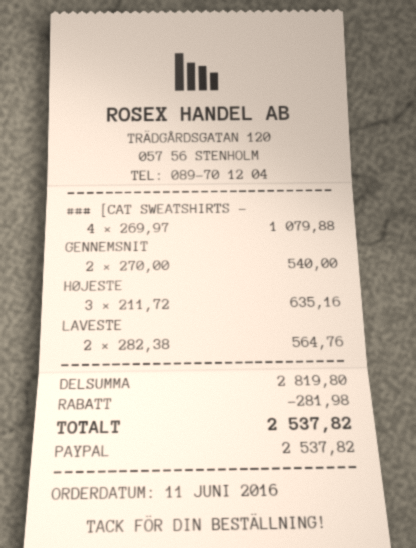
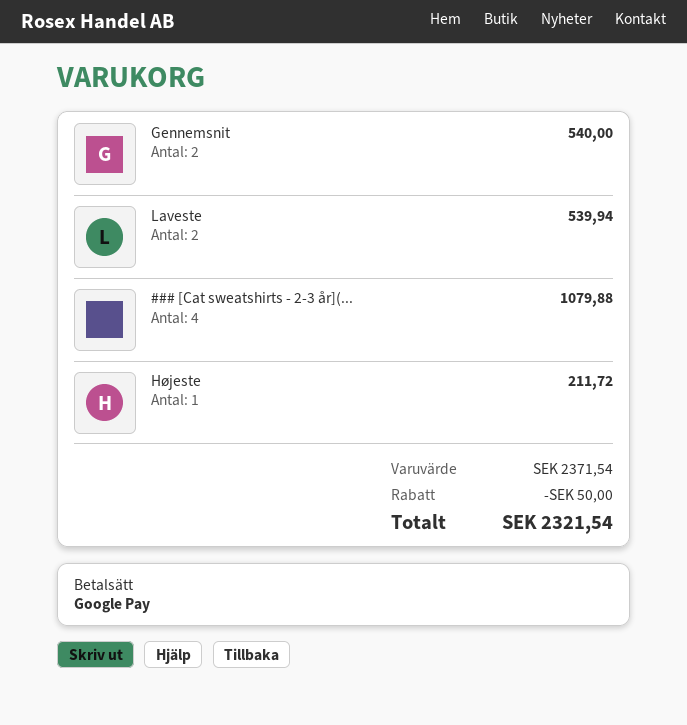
payment method: PayPal -> Google Pay
HØJESTE: 3 for 635.16 -> 1 for 211.72
LAVESTE: 2 for 564.76 -> 2 for 539.94
subtotal: 2819.80 -> 2371.54
discount: 281.98 -> 50.00
total: 2537.82 -> 2321.54

